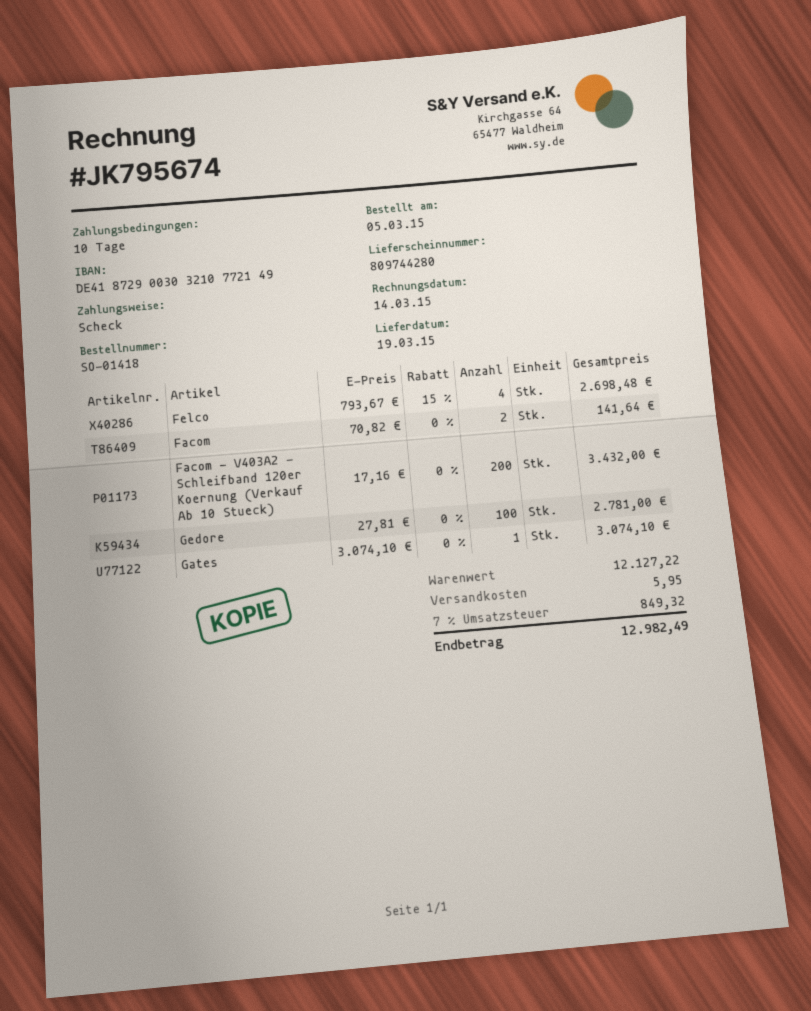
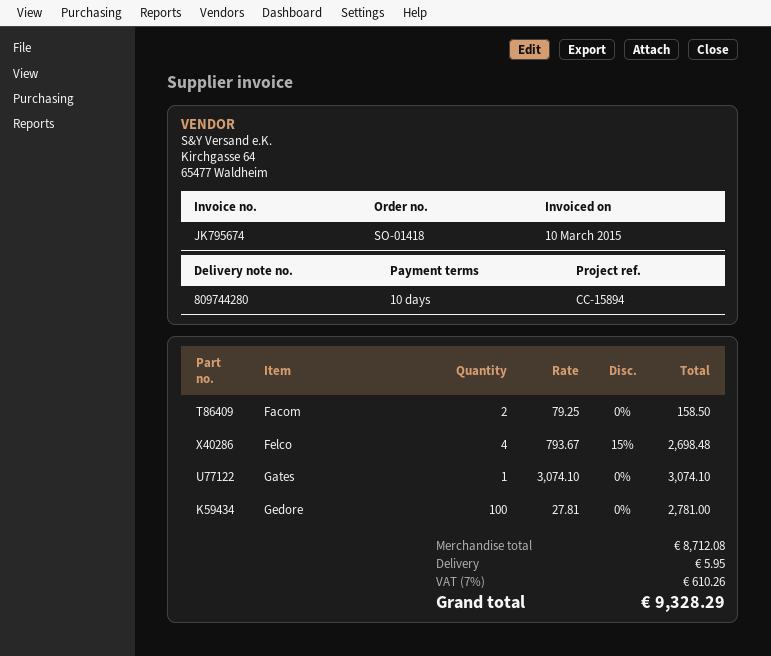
invoice date: 2015-03-14 -> 2015-03-10
Facom: 2 x 70.82 = 141.64 -> 2 x 79.25 = 158.50
Facom - V403A2 - Schleifband 120er Koernung (Verkauf Ab 10 Stueck): 200 x 17.16 = 3432.00 -> none
subtotal: 12127.22 -> 8712.08
tax: 7% = 849.32 -> 7% = 610.26
total: 12982.49 -> 9328.29

